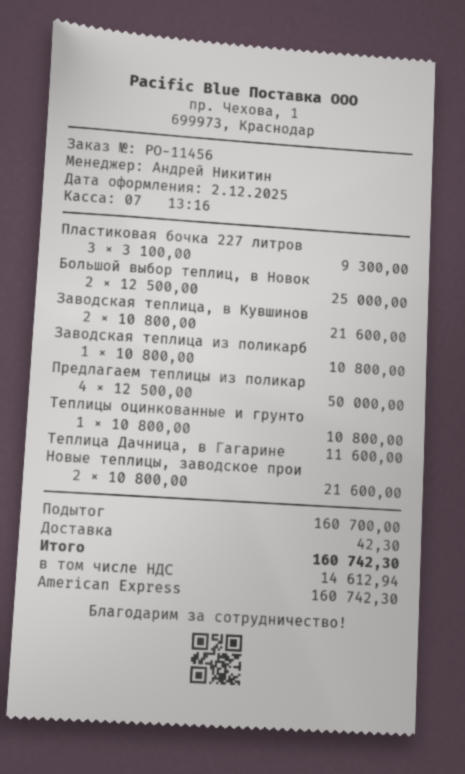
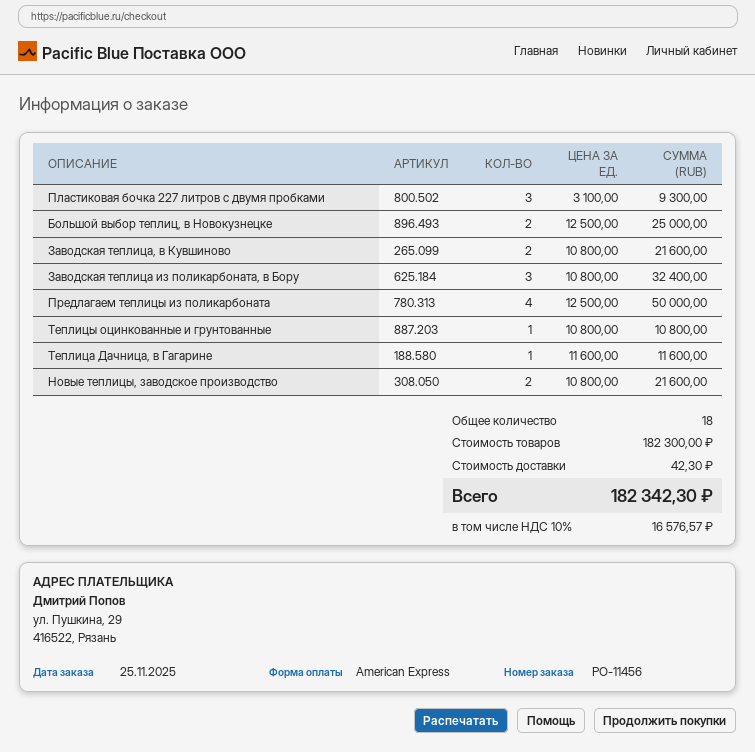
order date: 2025-12-02 -> 2025-11-25
Заводская теплица из поликарб: 1 x 10800.00 = 10800.00 -> 3 x 10800.00 = 32400.00
subtotal: 160700.00 -> 182300.00
tax: 14612.94 -> 16576.57
total: 160742.30 -> 182342.30

